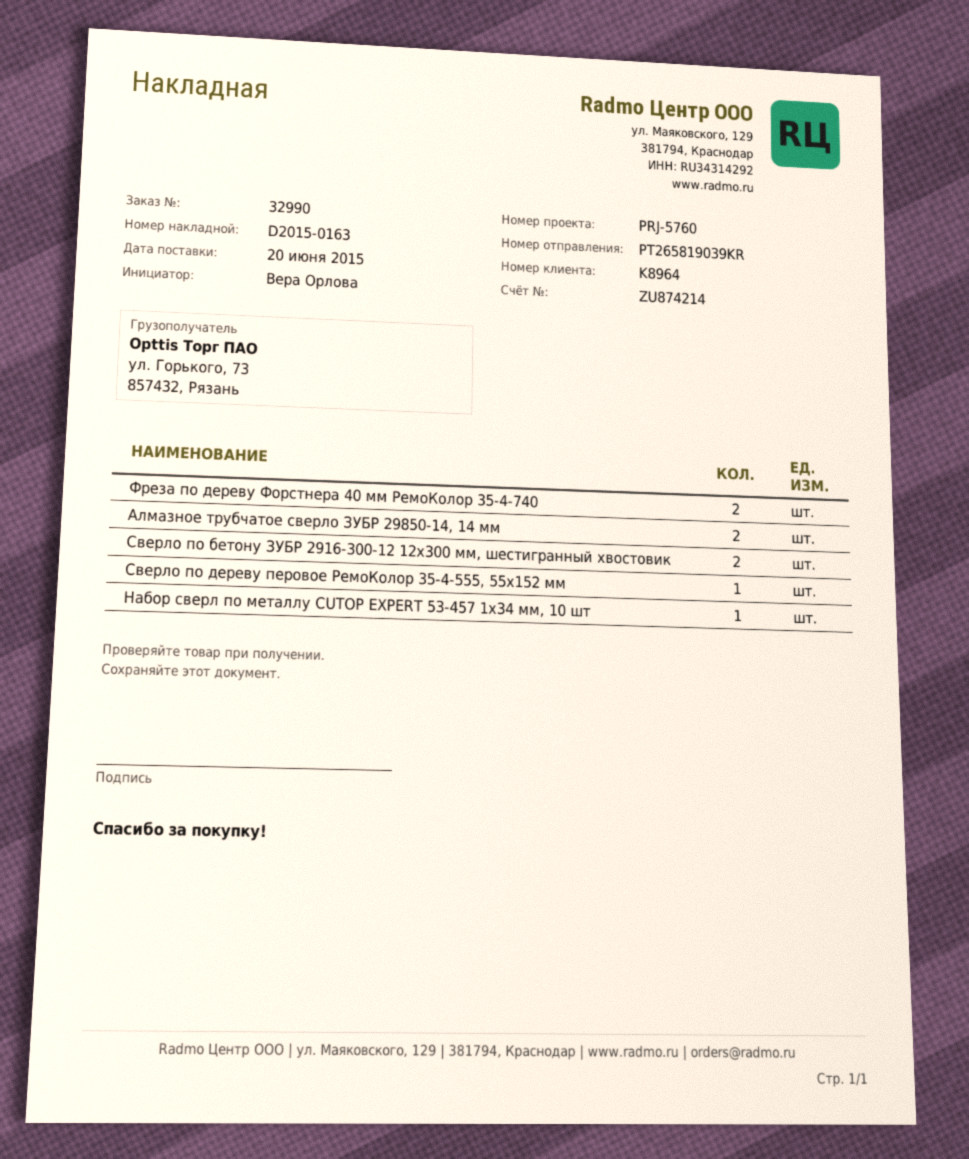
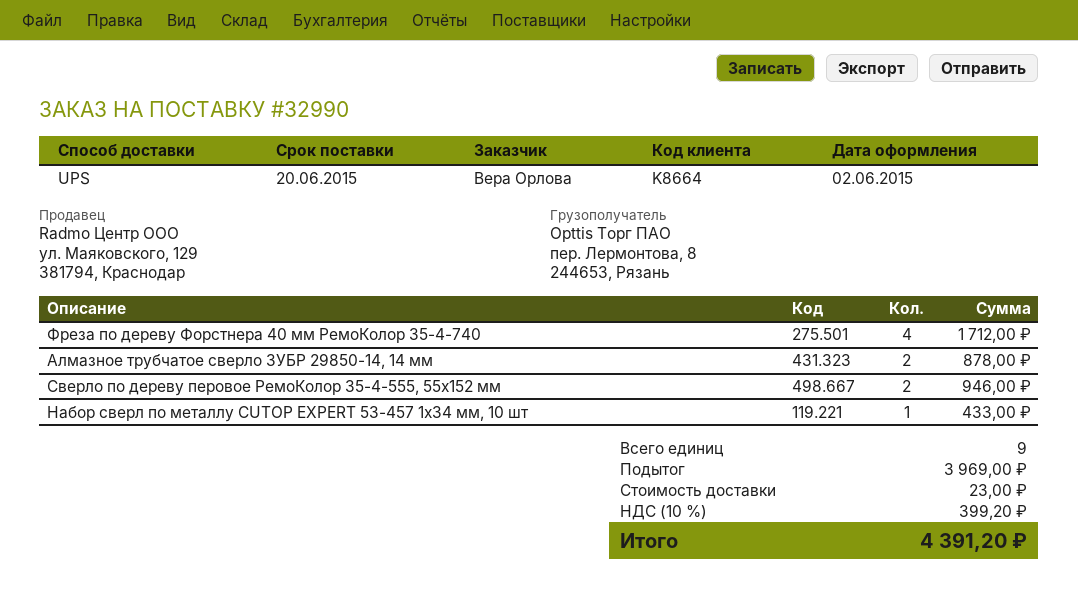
customer number: K8964 -> K8664
ship to: ул. Горького, 73, 857432, Рязань -> пер. Лермонтова, 8, 244653, Рязань
Фреза по дереву Форстнера 40 мм РемоКолор 35-4-740: 2 -> 4
Сверло по бетону ЗУБР 2916-300-12 12x300 мм, шестигранный хвостовик: 2 -> none
Сверло по дереву перовое РемоКолор 35-4-555, 55х152 мм: 1 -> 2

